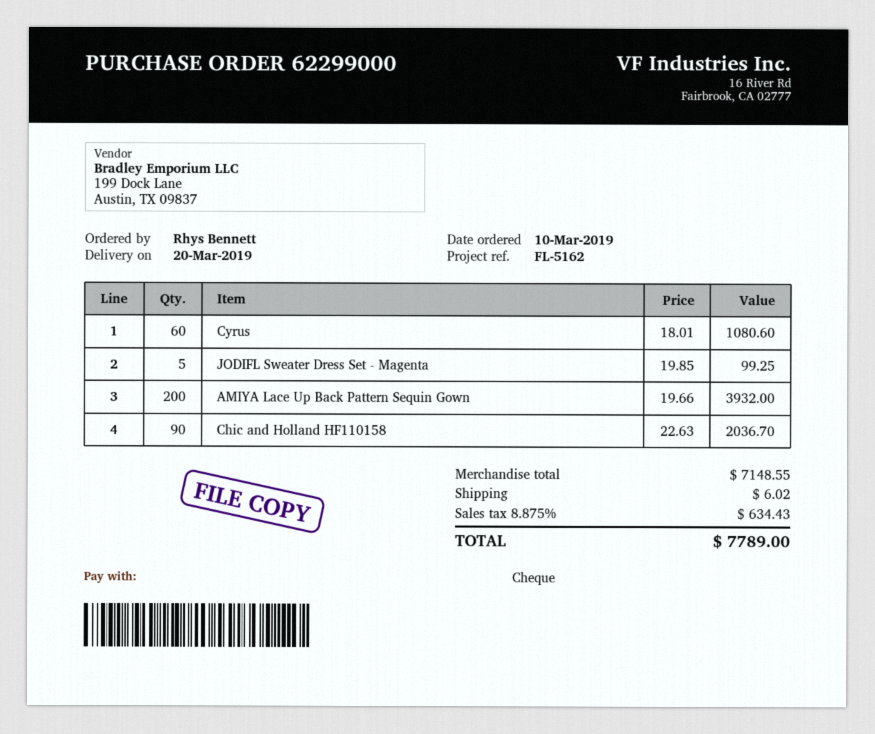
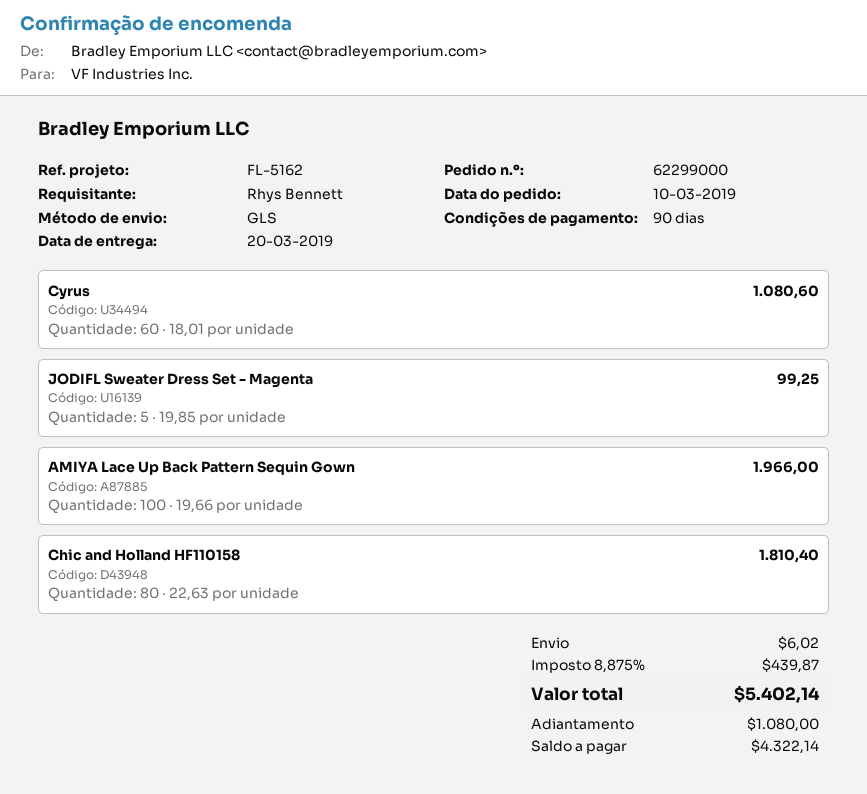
AMIYA Lace Up Back Pattern Sequin Gown: 200 x 19.66 = 3932.00 -> 100 x 19.66 = 1966.00
Chic and Holland HF110158: 90 x 22.63 = 2036.70 -> 80 x 22.63 = 1810.40
tax: 8.875% = 634.43 -> 8.875% = 439.87
total: 7789.00 -> 5402.14

